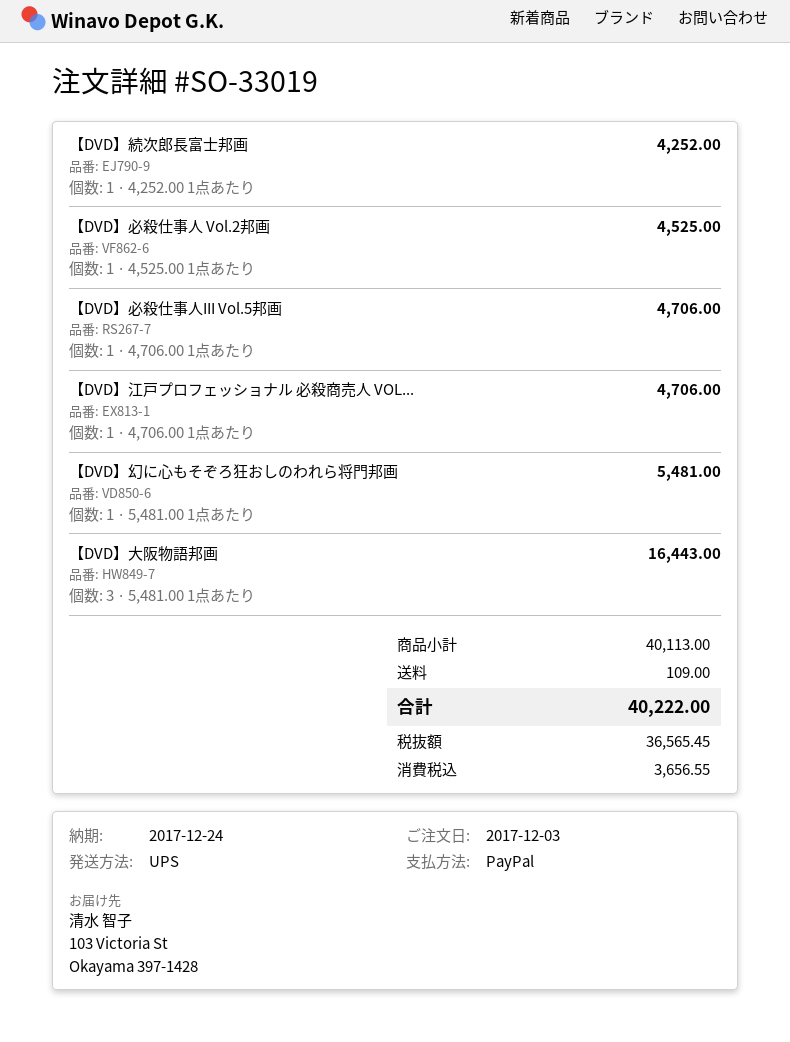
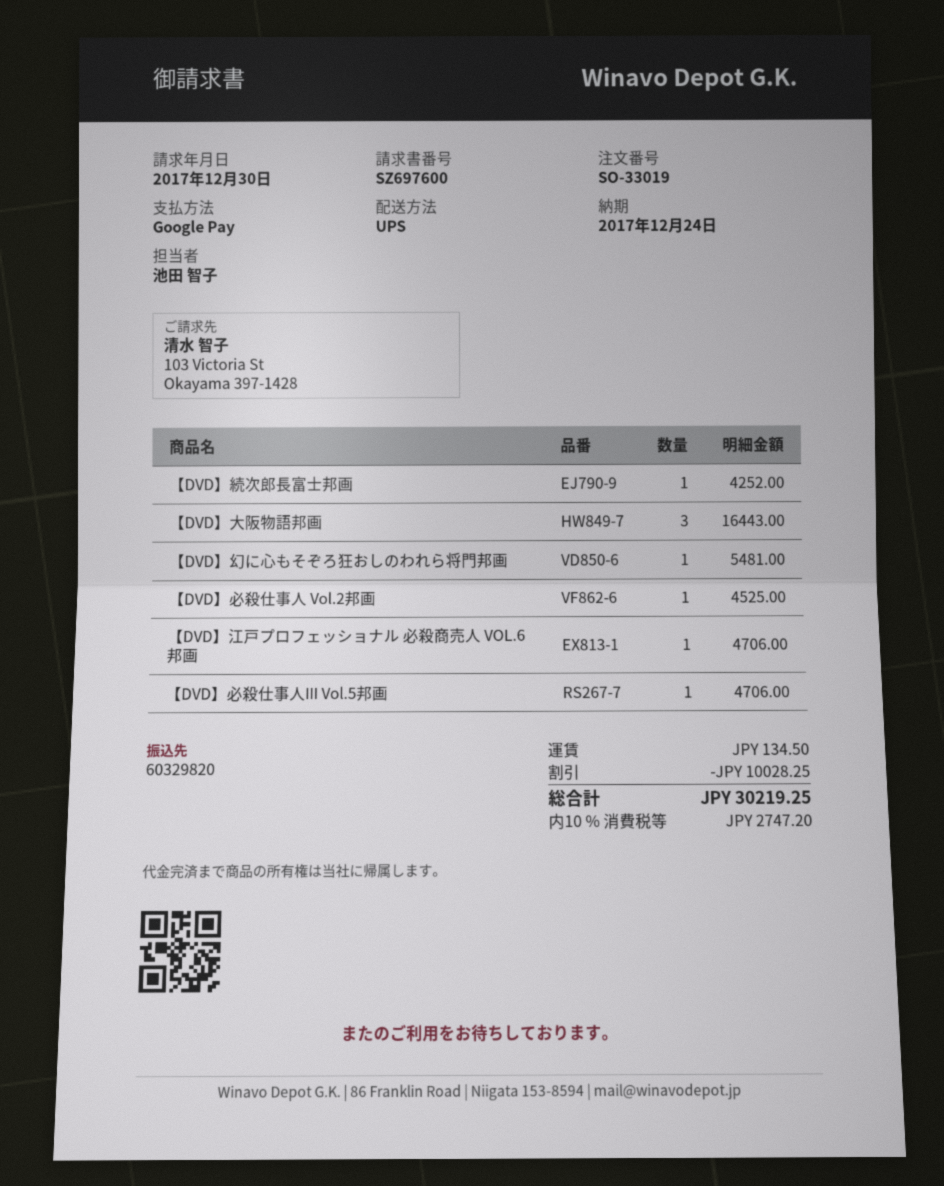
payment method: PayPal -> Google Pay
discount: none -> 10028.25
shipping: 109.00 -> 134.50
tax: 3656.55 -> 2747.20
total: 40222.00 -> 30219.25

